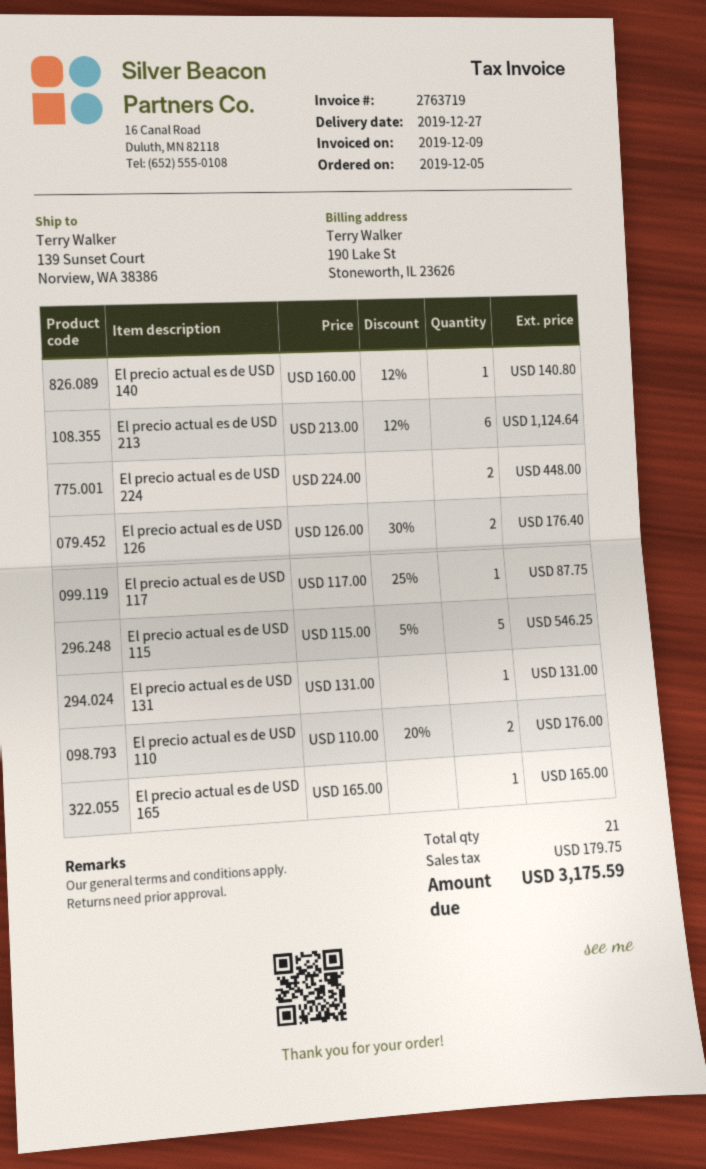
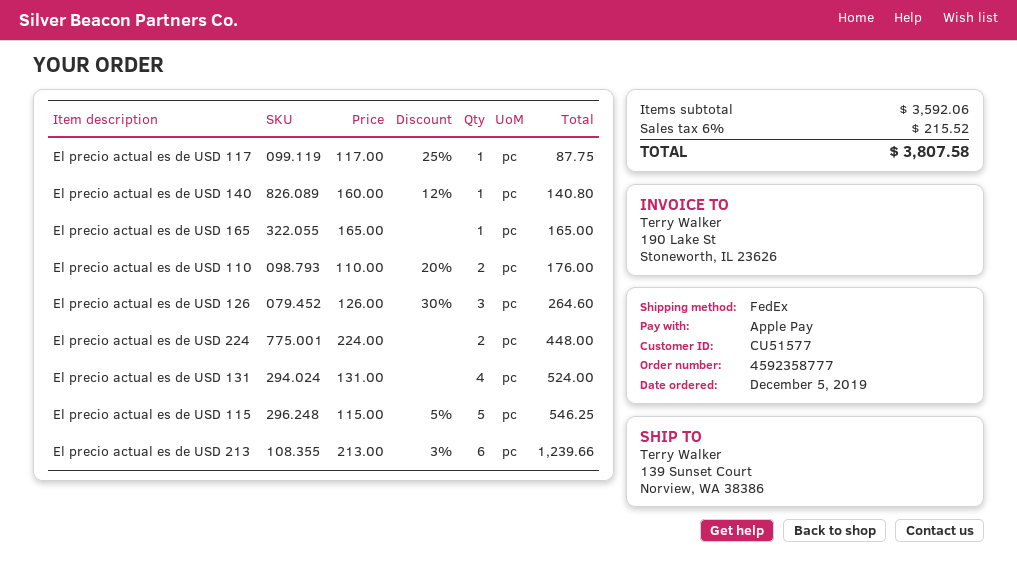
El precio actual es de USD 213: 6 x 213.00 - 12% = 1124.64 -> 6 x 213.00 - 3% = 1239.66
El precio actual es de USD 126: 2 x 126.00 - 30% = 176.40 -> 3 x 126.00 - 30% = 264.60
El precio actual es de USD 131: 1 x 131.00 = 131.00 -> 4 x 131.00 = 524.00
tax: 179.75 -> 215.52
total: 3175.59 -> 3807.58

